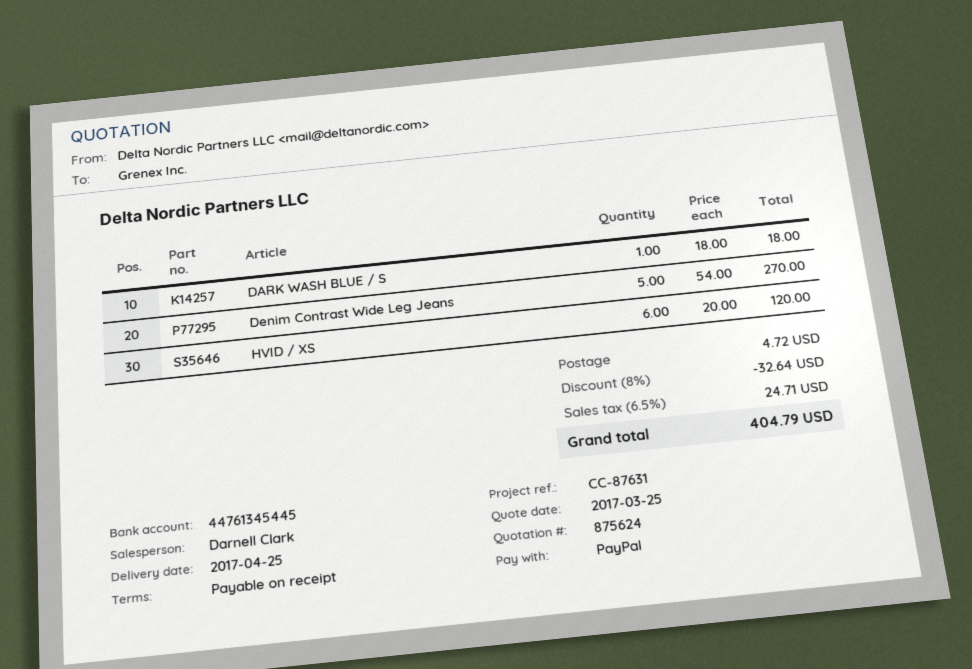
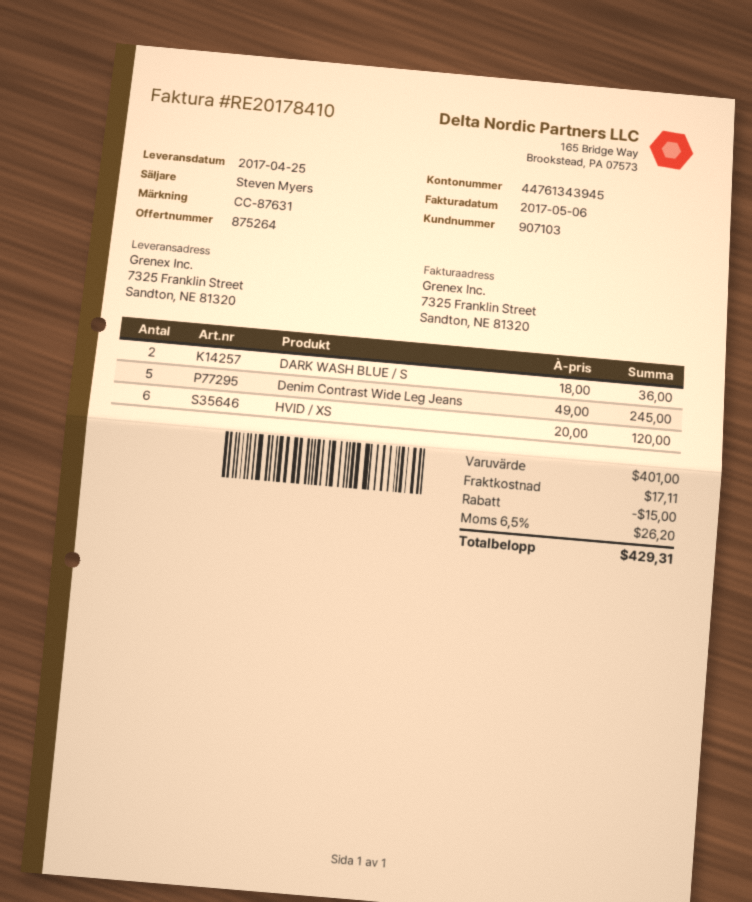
quote number: 875624 -> 875264
sales rep: Darnell Clark -> Steven Myers
bank account: 44761345445 -> 44761343945
DARK WASH BLUE / S: 1 x 18.00 = 18.00 -> 2 x 18.00 = 36.00
Denim Contrast Wide Leg Jeans: 5 x 54.00 = 270.00 -> 5 x 49.00 = 245.00
discount: 32.64 -> 15.00
shipping: 4.72 -> 17.11
tax: 6.5% = 24.71 -> 6.5% = 26.20
total: 404.79 -> 429.31

